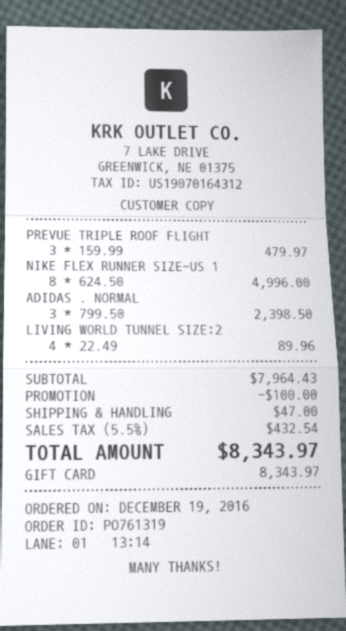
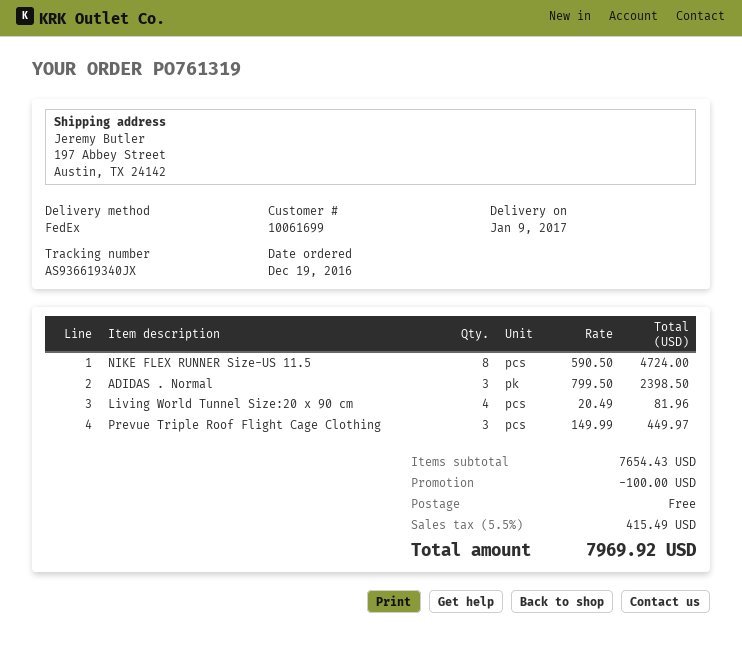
PREVUE TRIPLE ROOF FLIGHT: 3 x 159.99 = 479.97 -> 3 x 149.99 = 449.97
NIKE FLEX RUNNER SIZE-US 1: 8 x 624.50 = 4996.00 -> 8 x 590.50 = 4724.00
LIVING WORLD TUNNEL SIZE:2: 4 x 22.49 = 89.96 -> 4 x 20.49 = 81.96
subtotal: 7964.43 -> 7654.43
shipping: 47.00 -> 0.00
tax: 5.5% = 432.54 -> 5.5% = 415.49
total: 8343.97 -> 7969.92

